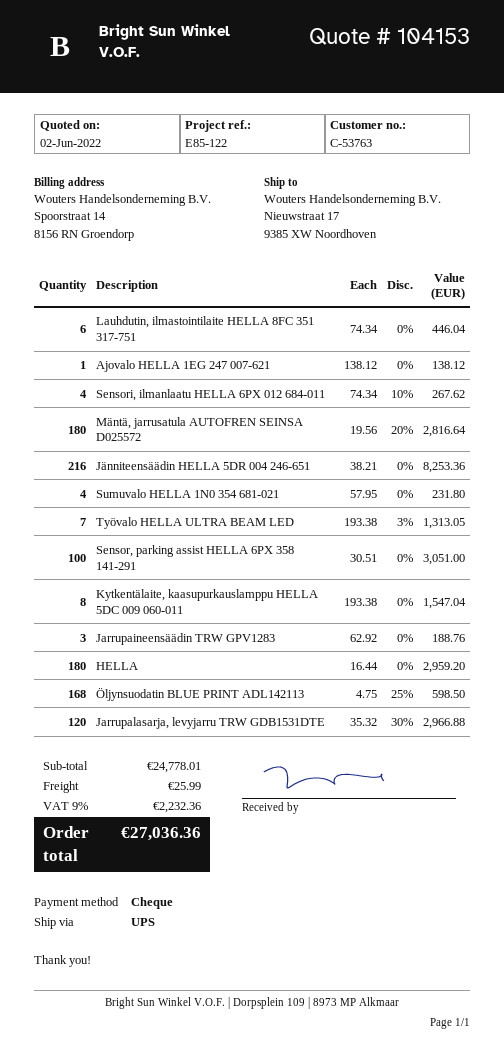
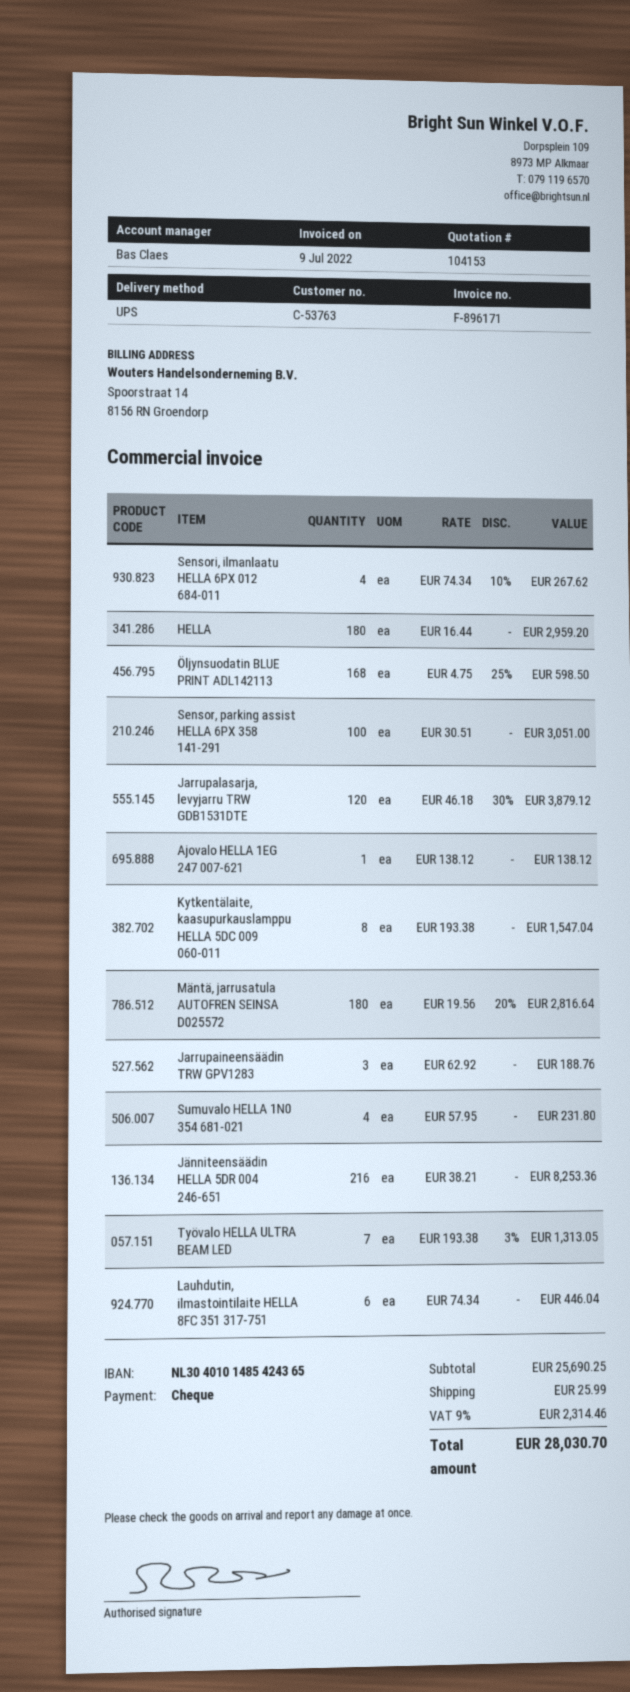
Jarrupalasarja, levyjarru TRW GDB1531DTE: 120 x 35.32 - 30% = 2966.88 -> 120 x 46.18 - 30% = 3879.12
subtotal: 24778.01 -> 25690.25
tax: 9% = 2232.36 -> 9% = 2314.46
total: 27036.36 -> 28030.70

